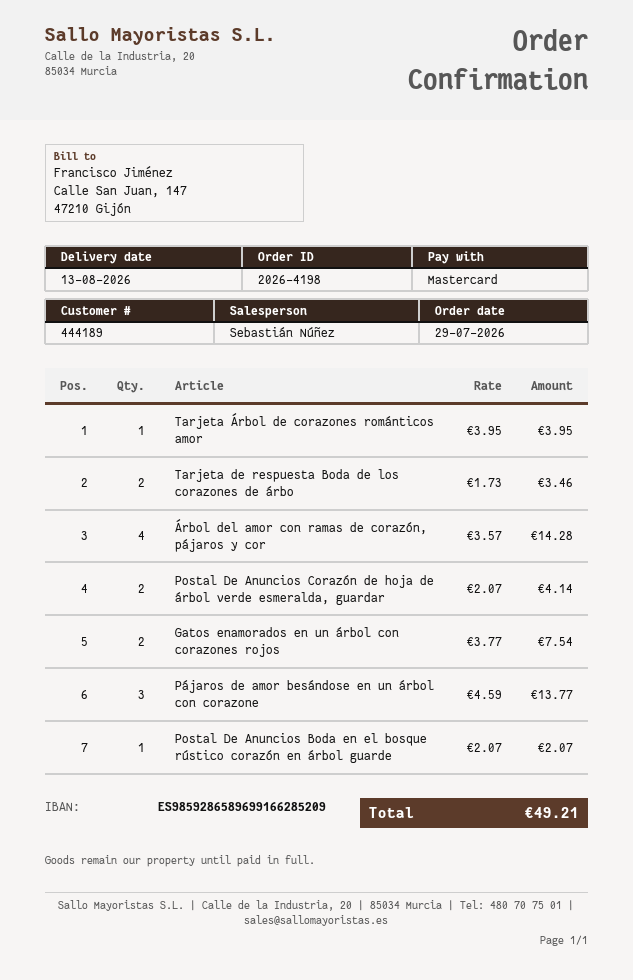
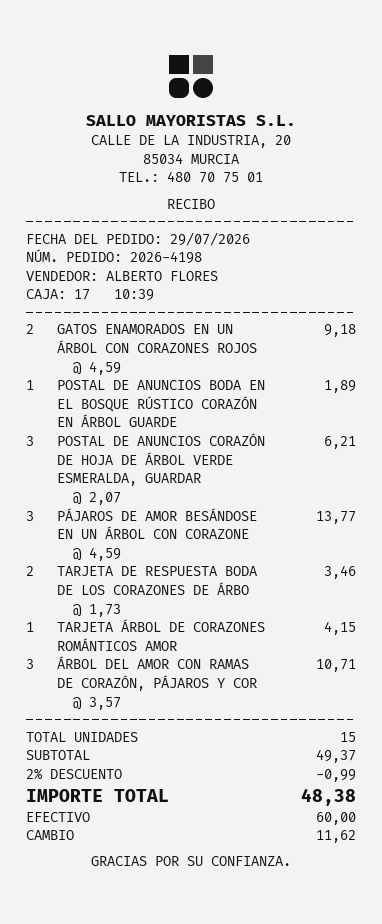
sales rep: Sebastián Núñez -> ALBERTO FLORES
payment method: Mastercard -> cash
Tarjeta Árbol de corazones románticos amor: 1 x 3.95 = 3.95 -> 1 x 4.15 = 4.15
Árbol del amor con ramas de corazón, pájaros y cor: 4 x 3.57 = 14.28 -> 3 x 3.57 = 10.71
Postal De Anuncios Corazón de hoja de árbol verde esmeralda, guardar: 2 x 2.07 = 4.14 -> 3 x 2.07 = 6.21
Gatos enamorados en un árbol con corazones rojos: 2 x 3.77 = 7.54 -> 2 x 4.59 = 9.18
Postal De Anuncios Boda en el bosque rústico corazón en árbol guarde: 1 x 2.07 = 2.07 -> 1 x 1.89 = 1.89
discount: none -> 2% = 0.99
total: 49.21 -> 48.38

